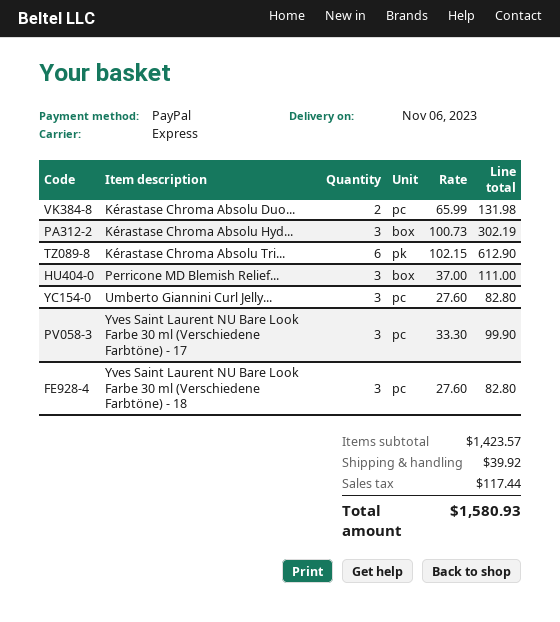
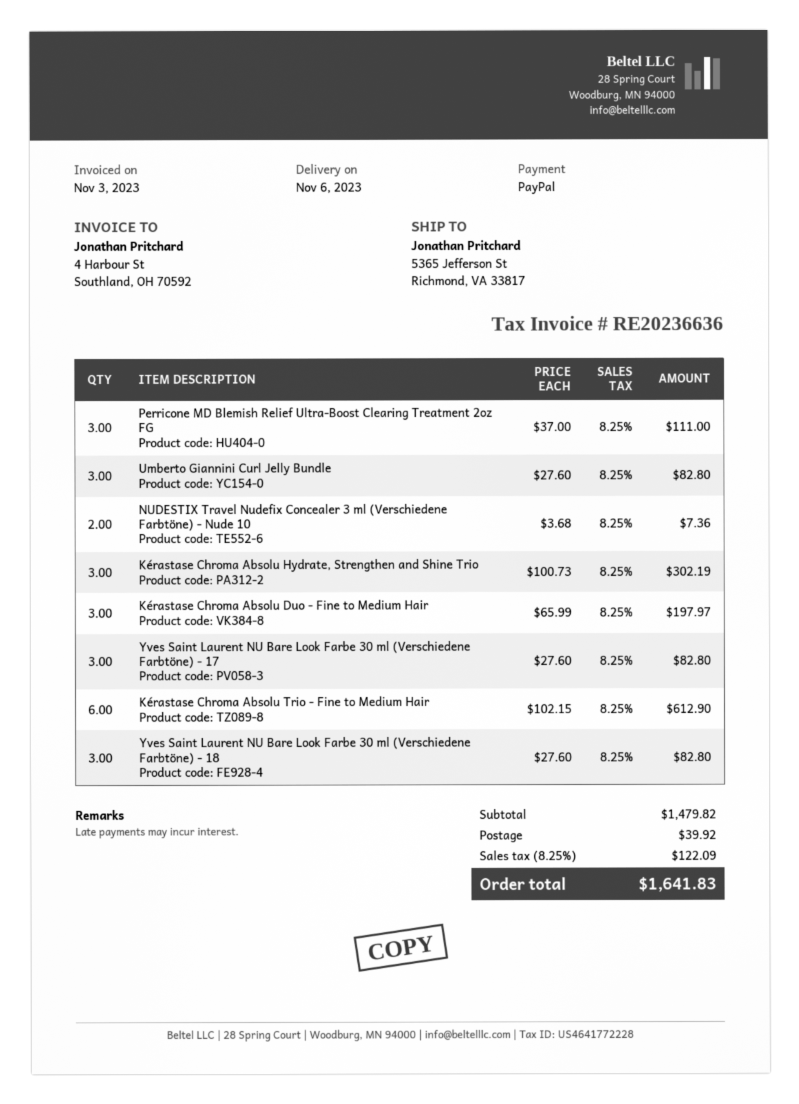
Kérastase Chroma Absolu Duo...: 2 x 65.99 = 131.98 -> 3 x 65.99 = 197.97
Yves Saint Laurent NU Bare Look Farbe 30 ml (Verschiedene Farbtöne) - 17: 3 x 33.30 = 99.90 -> 3 x 27.60 = 82.80
NUDESTIX Travel Nudefix Concealer 3 ml (Verschiedene Farbtöne) - Nude 10: none -> 2 x 3.68 = 7.36
subtotal: 1423.57 -> 1479.82
tax: 117.44 -> 122.09
total: 1580.93 -> 1641.83

